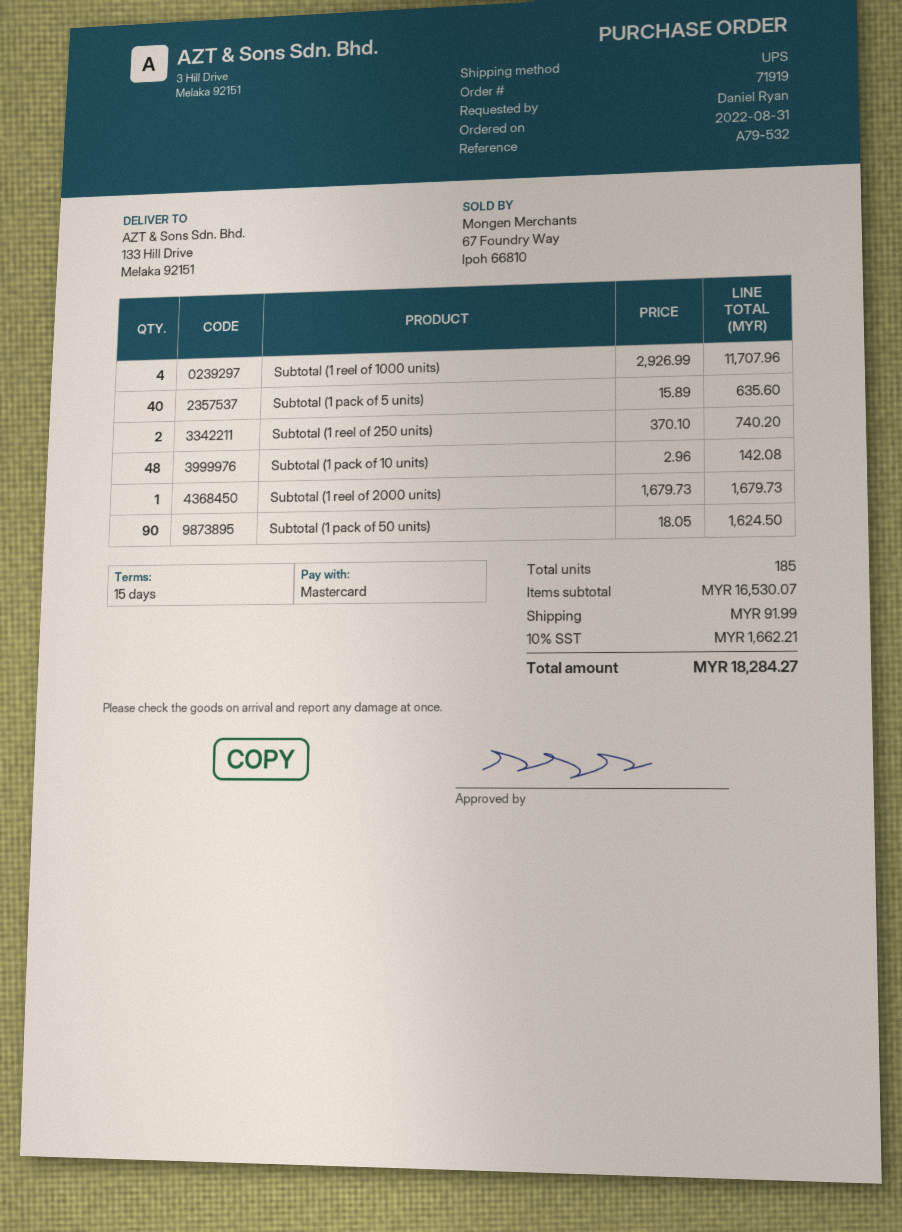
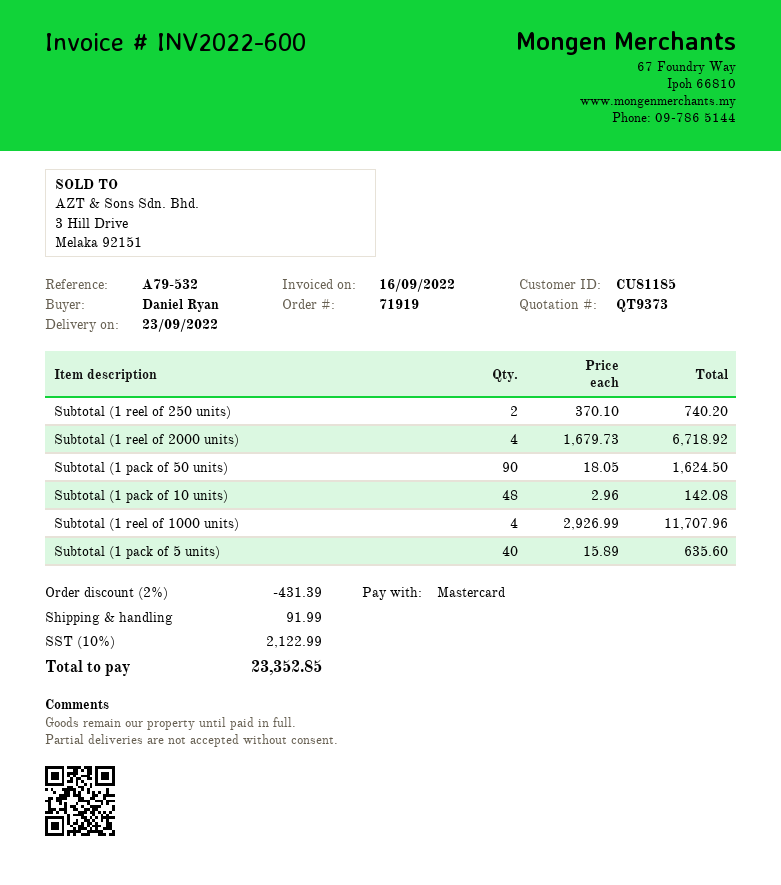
Subtotal (1 reel of 2000 units): 1 x 1679.73 = 1679.73 -> 4 x 1679.73 = 6718.92
discount: none -> 2% = 431.39
tax: 10% = 1662.21 -> 10% = 2122.99
total: 18284.27 -> 23352.85

